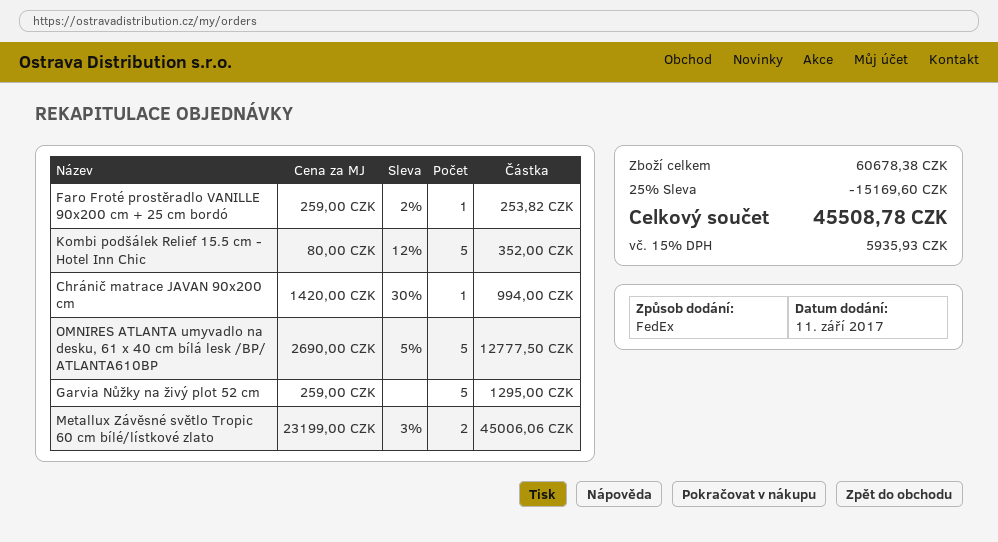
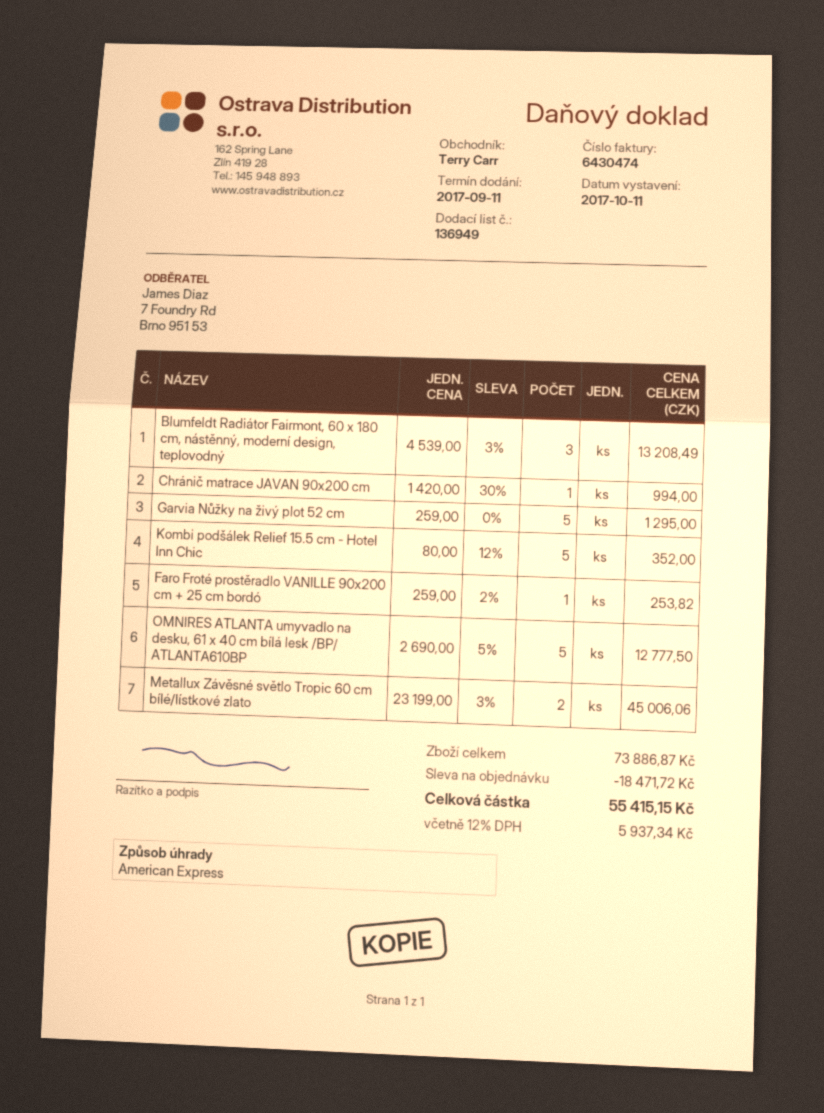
Blumfeldt Radiátor Fairmont, 60 x 180 cm, nástěnný, moderní design, teplovodný: none -> 3 x 4539.00 - 3% = 13208.49
subtotal: 60678.38 -> 73886.87
discount: 15169.60 -> 18471.72
tax: 15% = 5935.93 -> 12% = 5937.34
total: 45508.78 -> 55415.15

